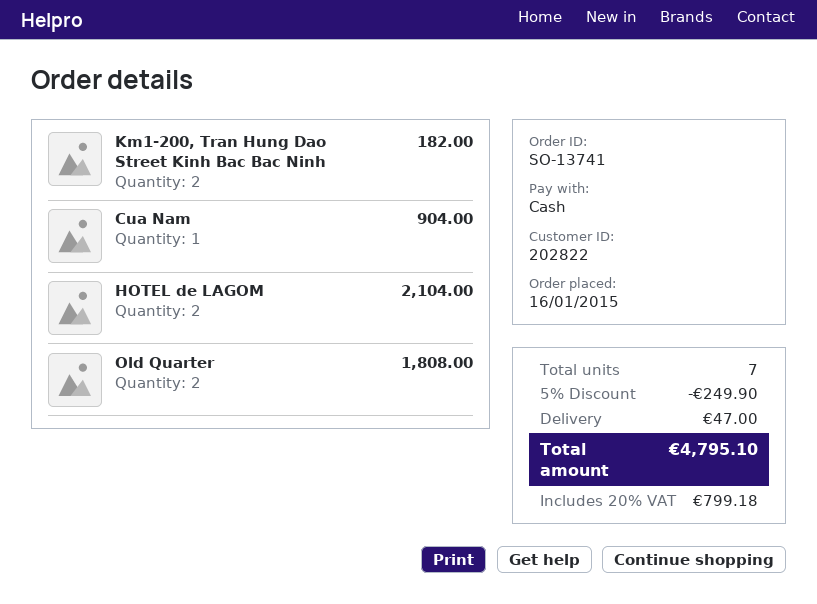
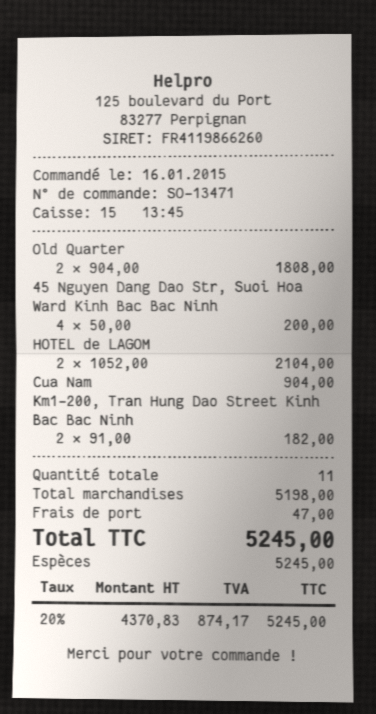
order number: SO-13741 -> SO-13471
45 Nguyen Dang Dao Str, Suoi Hoa Ward Kinh Bac Bac Ninh: none -> 4 for 200.00
total quantity: 7 -> 11
discount: 5% = 249.90 -> none
tax: 20% = 799.18 -> 20% = 874.17
total: 4795.10 -> 5245.00

